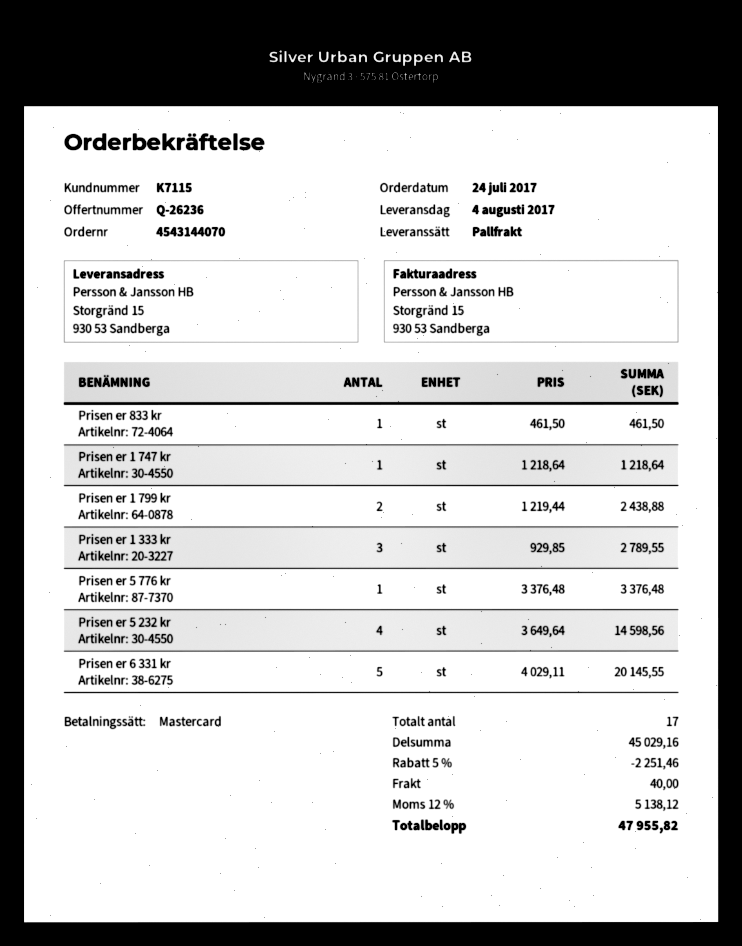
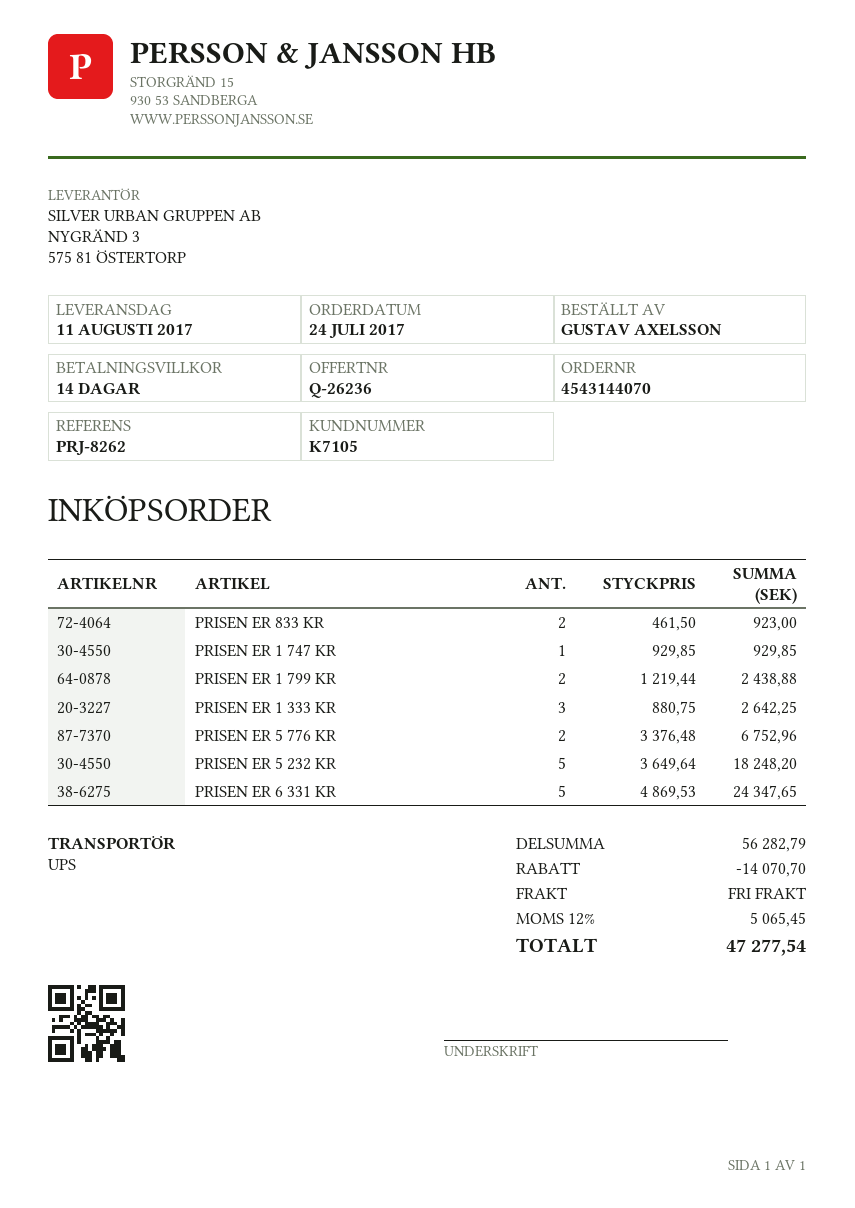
delivery date: 2017-08-04 -> 2017-08-11
customer number: K7115 -> K7105
shipping method: pallet freight -> UPS
Prisen er 833 kr: 1 x 461.50 = 461.50 -> 2 x 461.50 = 923.00
Prisen er 1 747 kr: 1 x 1218.64 = 1218.64 -> 1 x 929.85 = 929.85
Prisen er 1 333 kr: 3 x 929.85 = 2789.55 -> 3 x 880.75 = 2642.25
Prisen er 5 776 kr: 1 x 3376.48 = 3376.48 -> 2 x 3376.48 = 6752.96
Prisen er 5 232 kr: 4 x 3649.64 = 14598.56 -> 5 x 3649.64 = 18248.20
Prisen er 6 331 kr: 5 x 4029.11 = 20145.55 -> 5 x 4869.53 = 24347.65
subtotal: 45029.16 -> 56282.79
discount: 2251.46 -> 14070.70
shipping: 40.00 -> 0.00
tax: 12% = 5138.12 -> 12% = 5065.45
total: 47955.82 -> 47277.54

